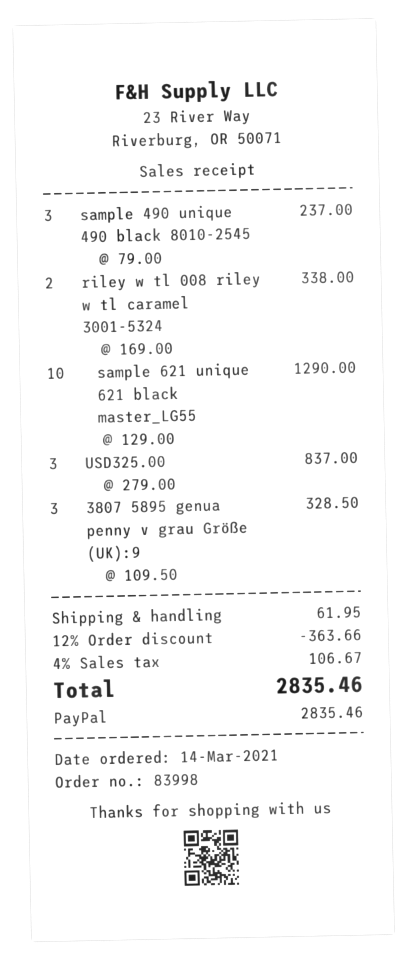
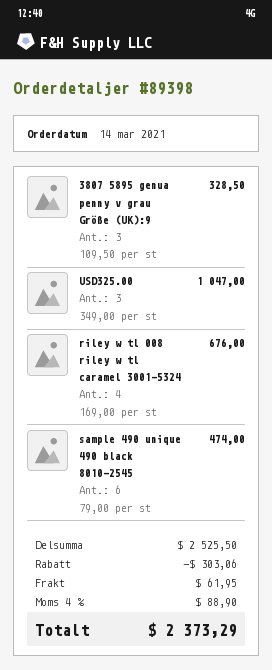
order number: 83998 -> 89398
sample 490 unique 490 black 8010-2545: 3 x 79.00 = 237.00 -> 6 x 79.00 = 474.00
riley w tl 008 riley w tl caramel 3001-5324: 2 x 169.00 = 338.00 -> 4 x 169.00 = 676.00
sample 621 unique 621 black master_LG55: 10 x 129.00 = 1290.00 -> none
USD325.00: 3 x 279.00 = 837.00 -> 3 x 349.00 = 1047.00
discount: 363.66 -> 303.06
tax: 4% = 106.67 -> 4% = 88.90
total: 2835.46 -> 2373.29

